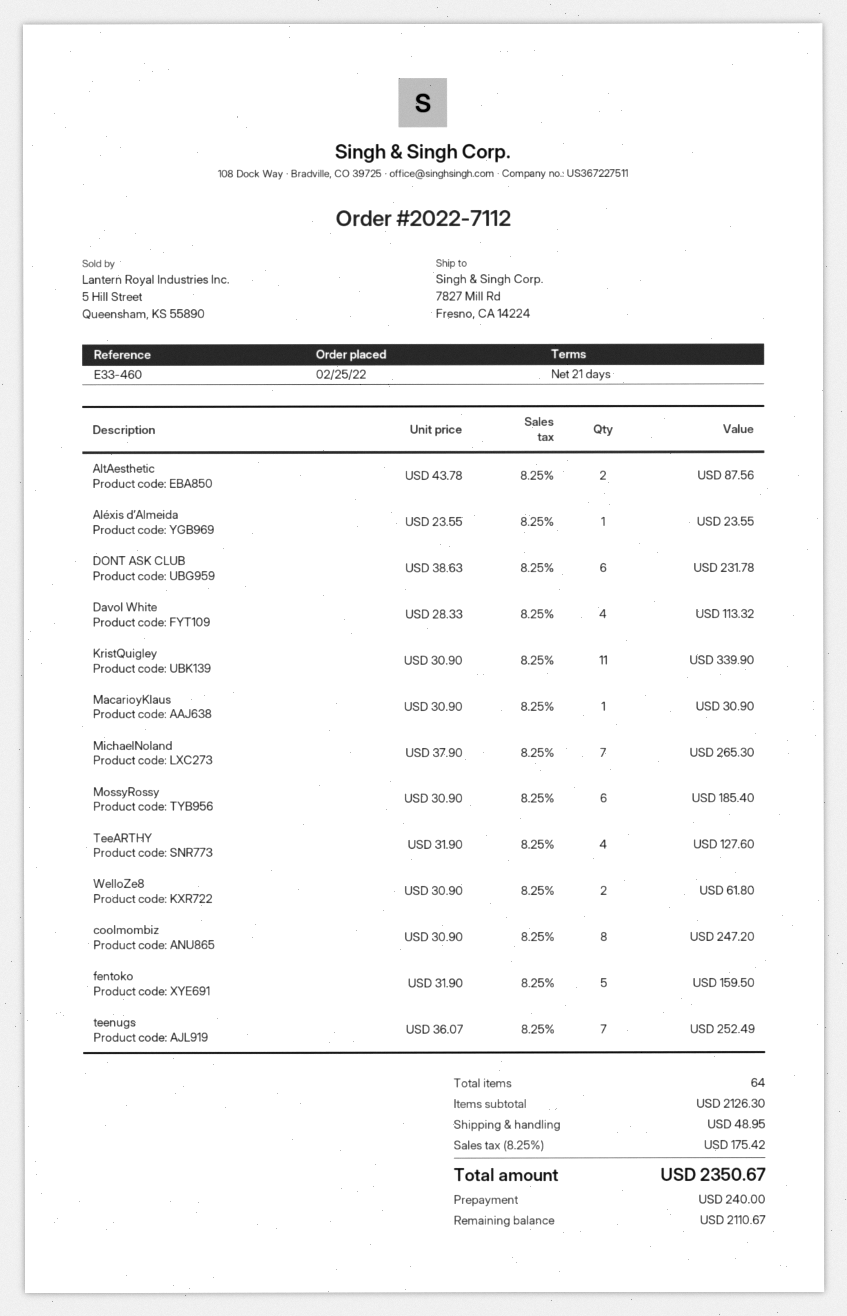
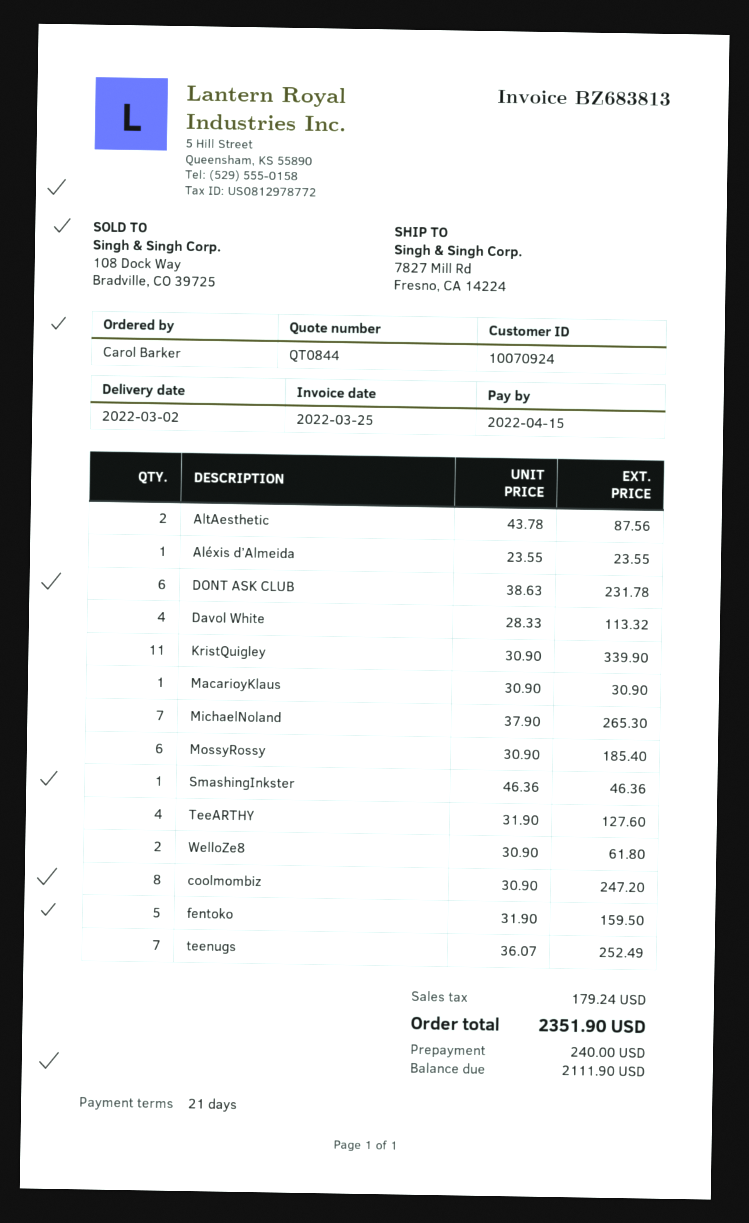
SmashingInkster: none -> 1 x 46.36 = 46.36
shipping: 48.95 -> none
tax: 175.42 -> 179.24
total: 2350.67 -> 2351.90
balance: 2110.67 -> 2111.90

